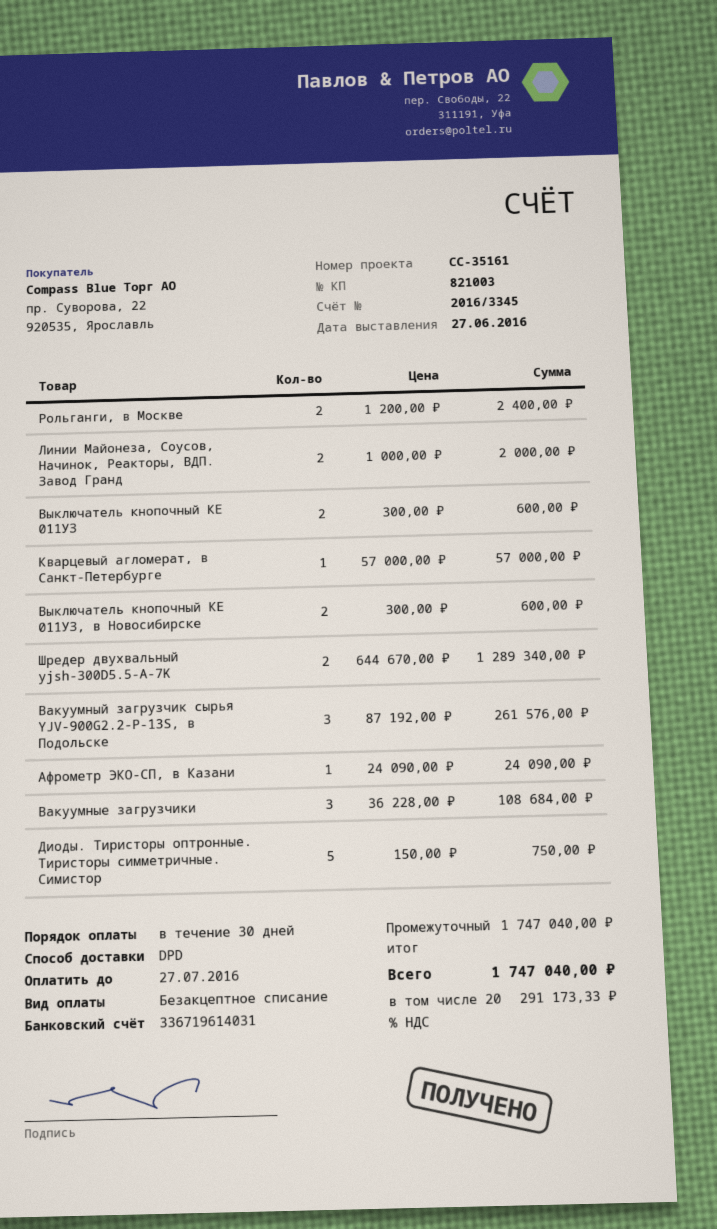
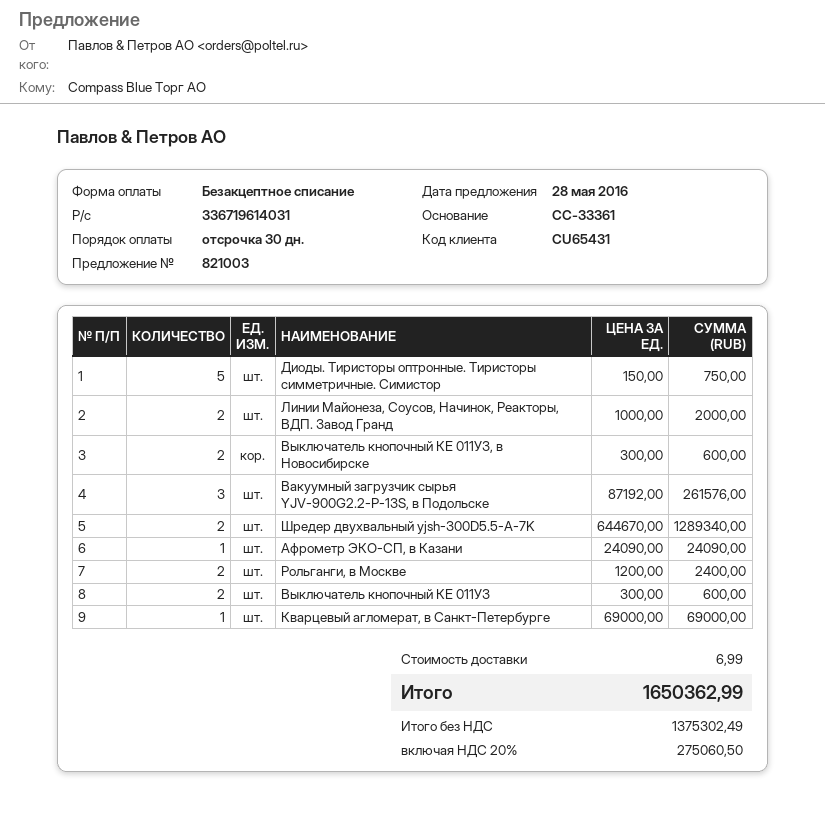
reference: CC-35161 -> CC-33361
Кварцевый агломерат, в Санкт-Петербурге: 1 x 57000.00 = 57000.00 -> 1 x 69000.00 = 69000.00
Вакуумные загрузчики: 3 x 36228.00 = 108684.00 -> none
shipping: none -> 6.99
tax: 20% = 291173.33 -> 20% = 275060.50
total: 1747040.00 -> 1650362.99

